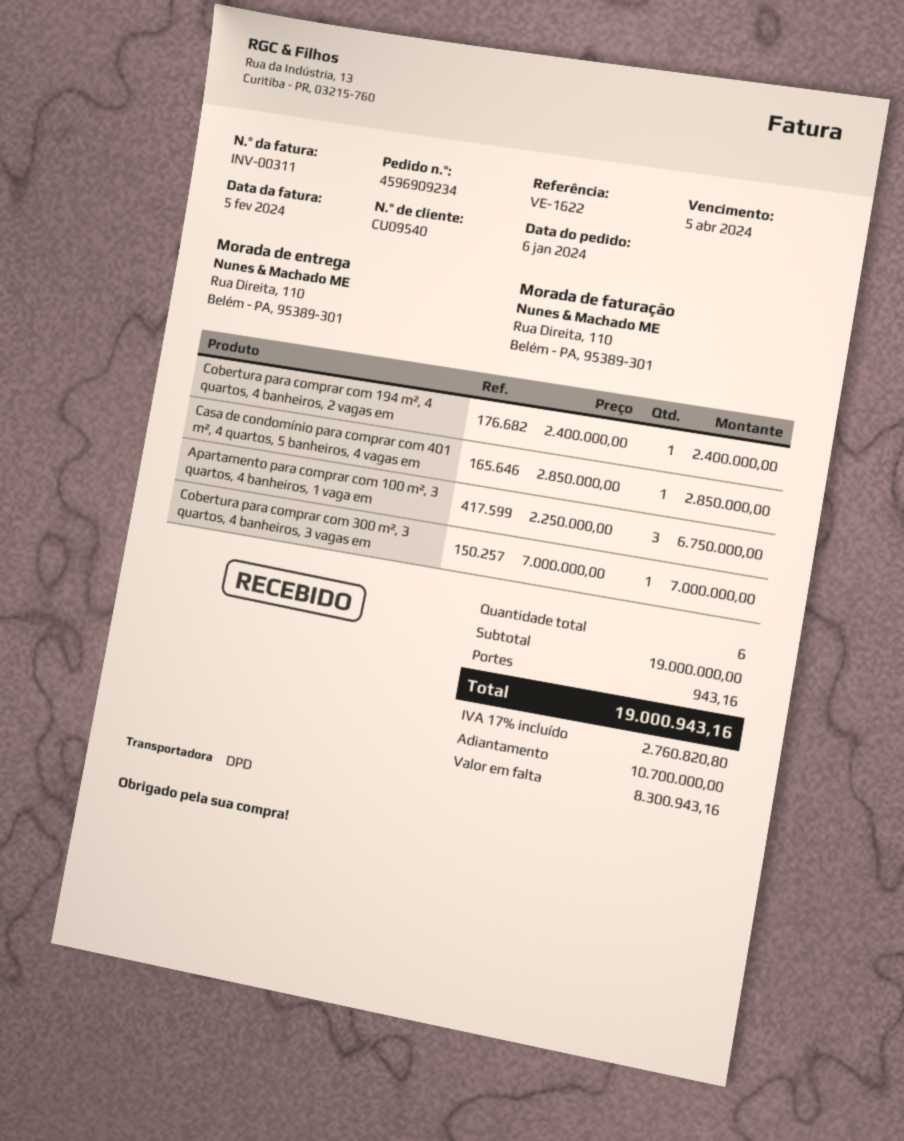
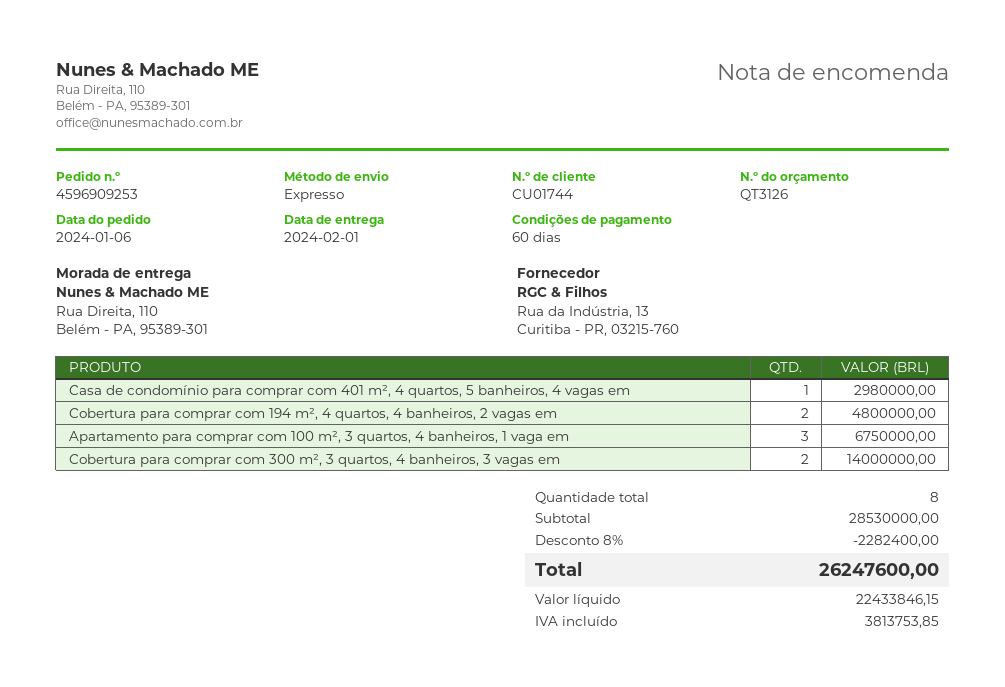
order number: 4596909234 -> 4596909253
customer number: CU09540 -> CU01744
shipping method: DPD -> express
Cobertura para comprar com 194 m², 4 quartos, 4 banheiros, 2 vagas em: 1 for 2400000.00 -> 2 for 4800000.00
Casa de condomínio para comprar com 401 m², 4 quartos, 5 banheiros, 4 vagas em: 1 for 2850000.00 -> 1 for 2980000.00
Cobertura para comprar com 300 m², 3 quartos, 4 banheiros, 3 vagas em: 1 for 7000000.00 -> 2 for 14000000.00
total quantity: 6 -> 8
subtotal: 19000000.00 -> 28530000.00
discount: none -> 8% = 2282400.00
shipping: 943.16 -> none
tax: 2760820.80 -> 3813753.85
total: 19000943.16 -> 26247600.00

